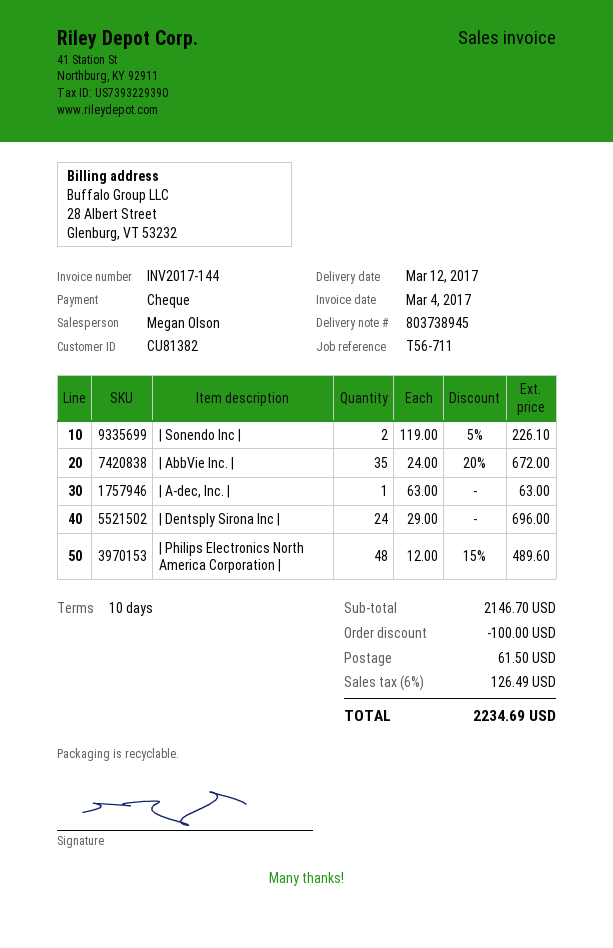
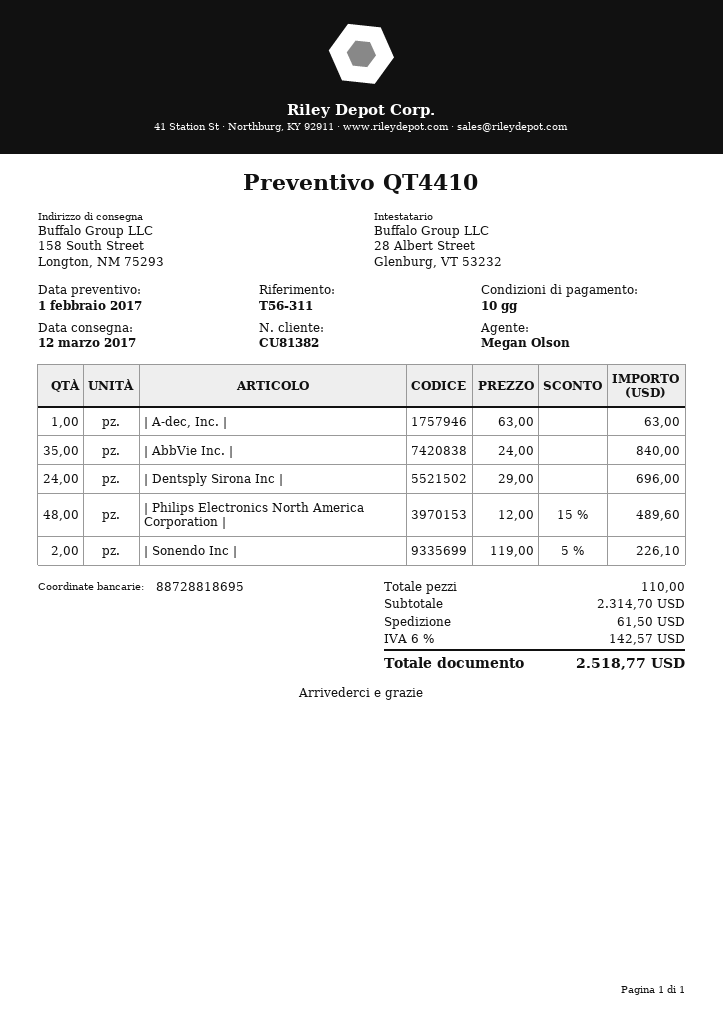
reference: T56-711 -> T56-311
| AbbVie Inc. |: 35 x 24.00 - 20% = 672.00 -> 35 x 24.00 = 840.00
subtotal: 2146.70 -> 2314.70
discount: 100.00 -> none
tax: 6% = 126.49 -> 6% = 142.57
total: 2234.69 -> 2518.77

